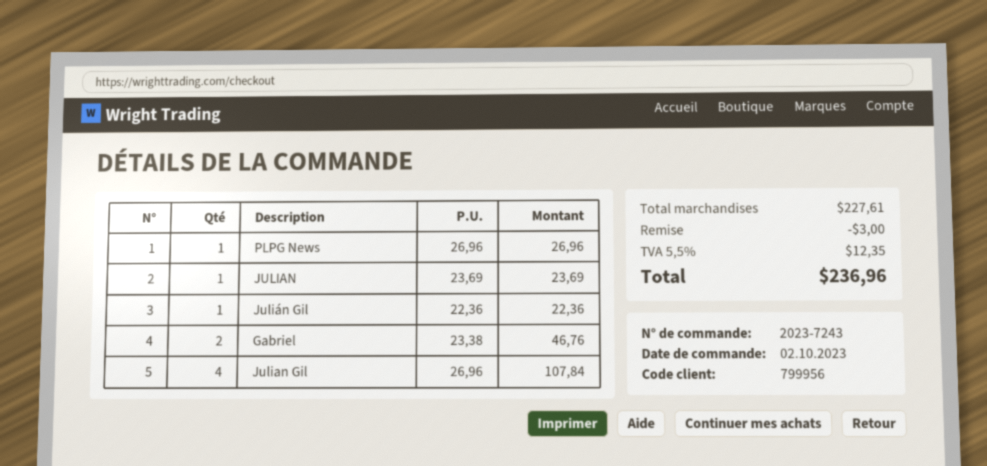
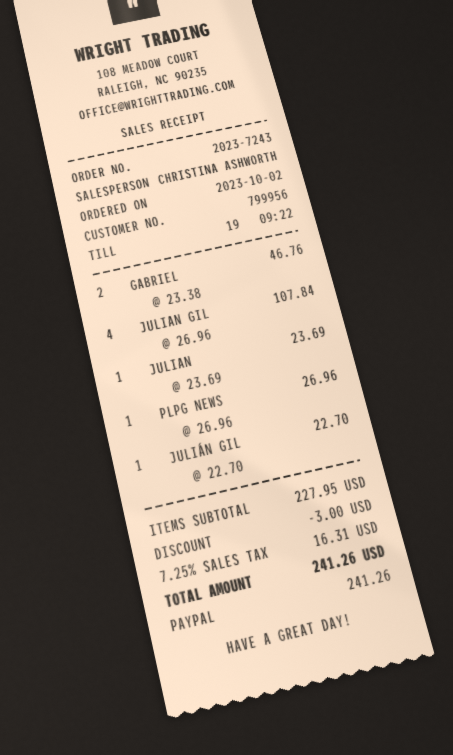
Julián Gil: 1 x 22.36 = 22.36 -> 1 x 22.70 = 22.70
subtotal: 227.61 -> 227.95
tax: 5.5% = 12.35 -> 7.25% = 16.31
total: 236.96 -> 241.26

